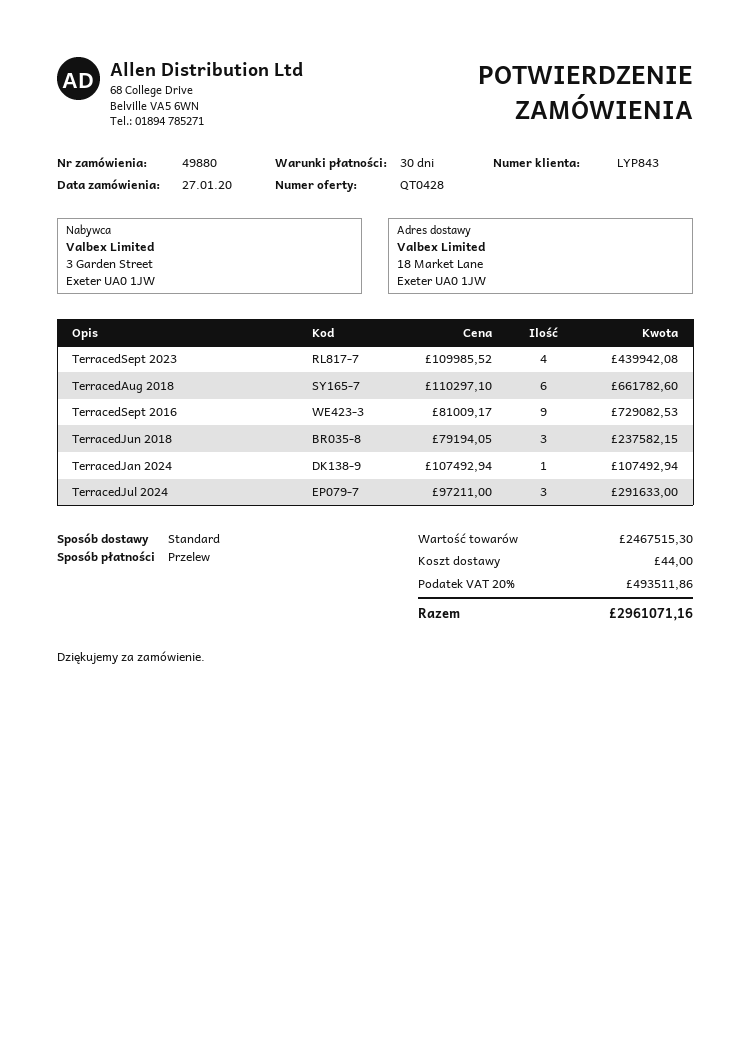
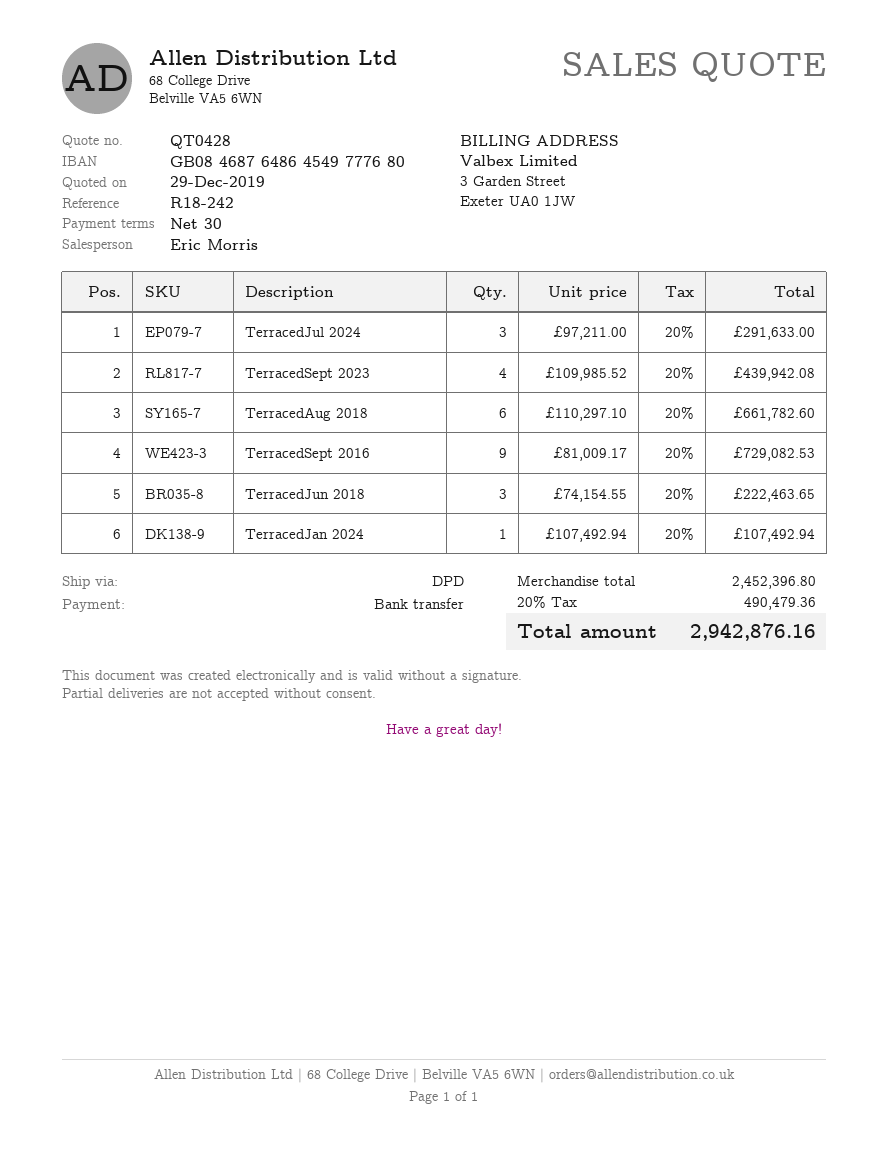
shipping method: standard -> DPD
TerracedJun 2018: 3 x 79194.05 = 237582.15 -> 3 x 74154.55 = 222463.65
subtotal: 2467515.30 -> 2452396.80
shipping: 44.00 -> none
tax: 20% = 493511.86 -> 20% = 490479.36
total: 2961071.16 -> 2942876.16

